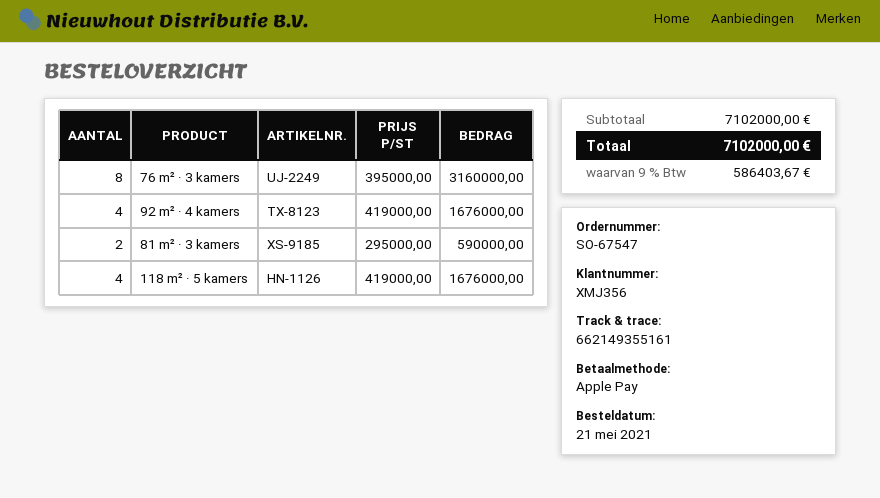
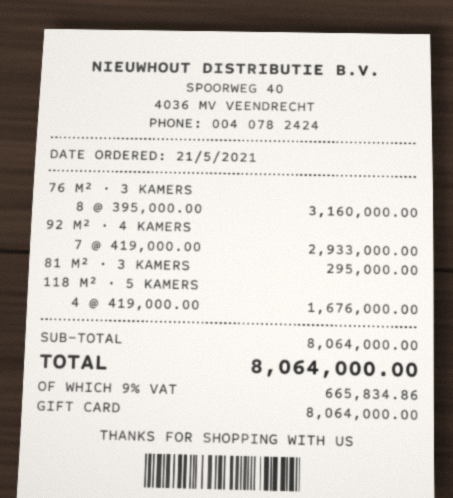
payment method: Apple Pay -> gift card
92 m² · 4 kamers: 4 x 419000.00 = 1676000.00 -> 7 x 419000.00 = 2933000.00
81 m² · 3 kamers: 2 x 295000.00 = 590000.00 -> 1 x 295000.00 = 295000.00
subtotal: 7102000.00 -> 8064000.00
tax: 9% = 586403.67 -> 9% = 665834.86
total: 7102000.00 -> 8064000.00

